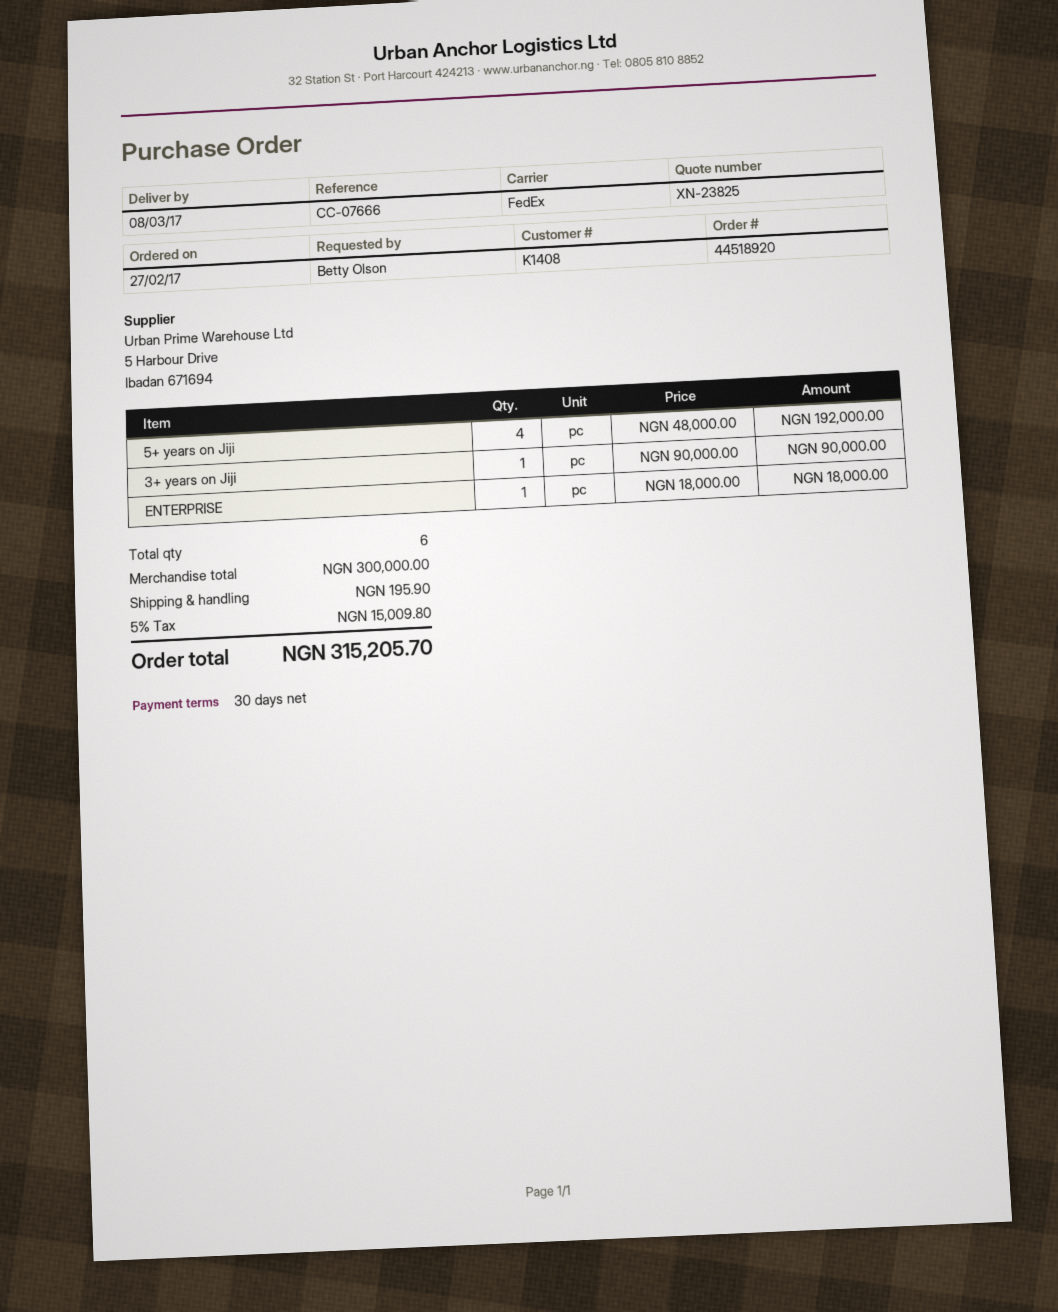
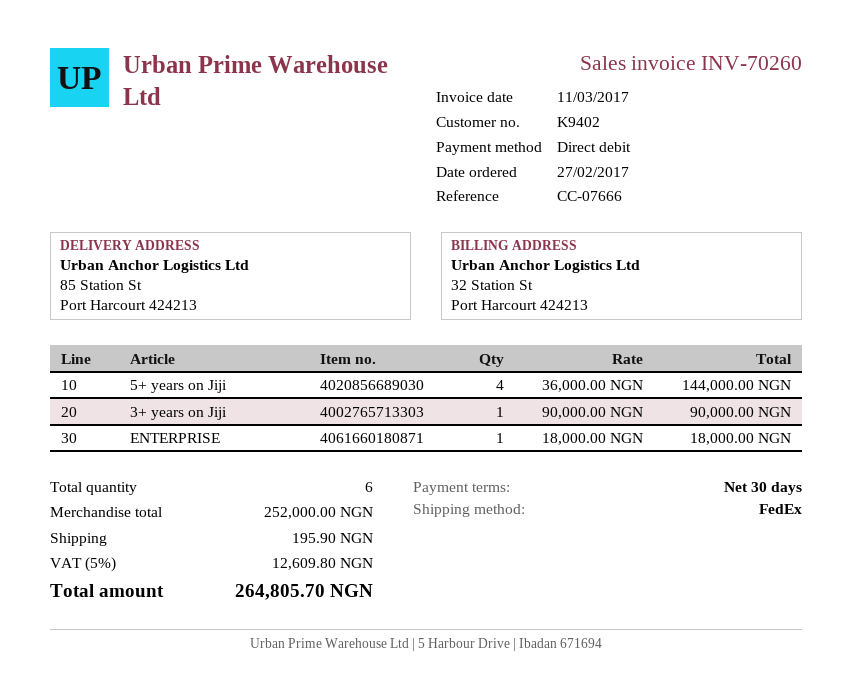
customer number: K1408 -> K9402
5+ years on Jiji: 4 x 48000.00 = 192000.00 -> 4 x 36000.00 = 144000.00
subtotal: 300000.00 -> 252000.00
tax: 5% = 15009.80 -> 5% = 12609.80
total: 315205.70 -> 264805.70

